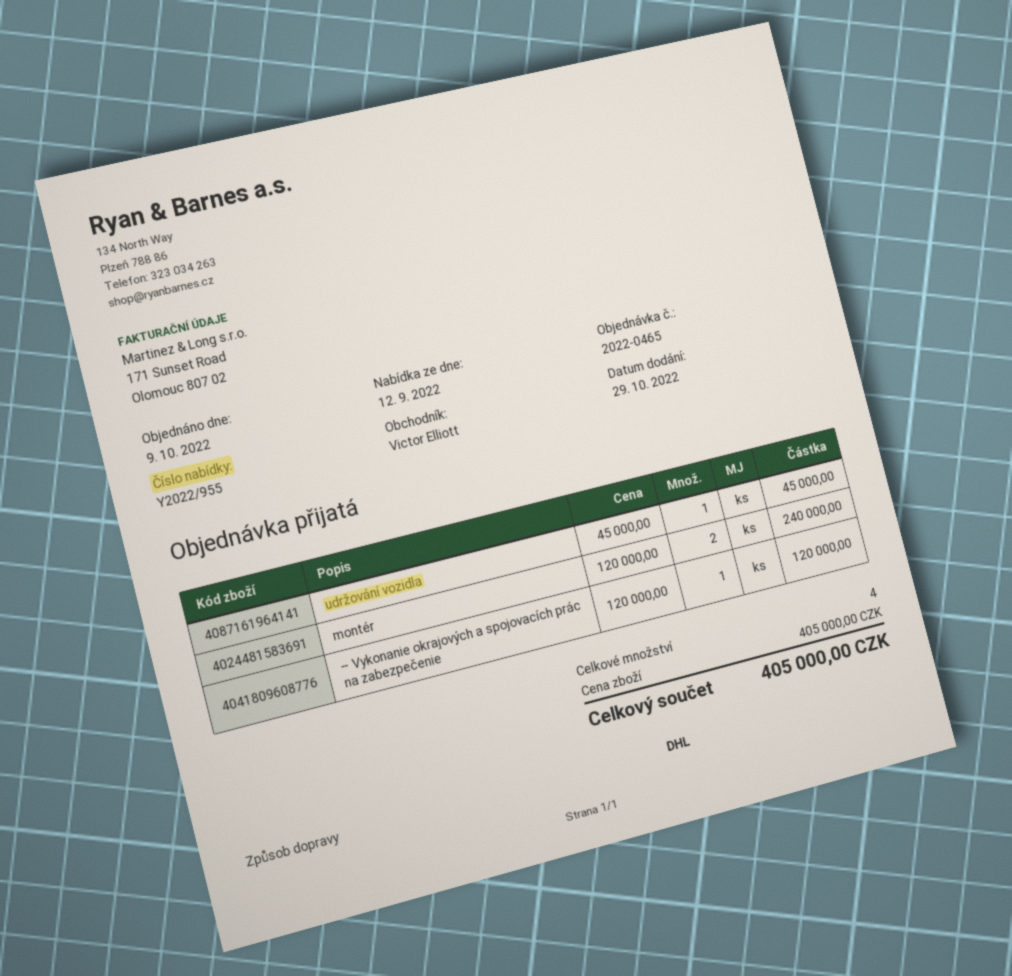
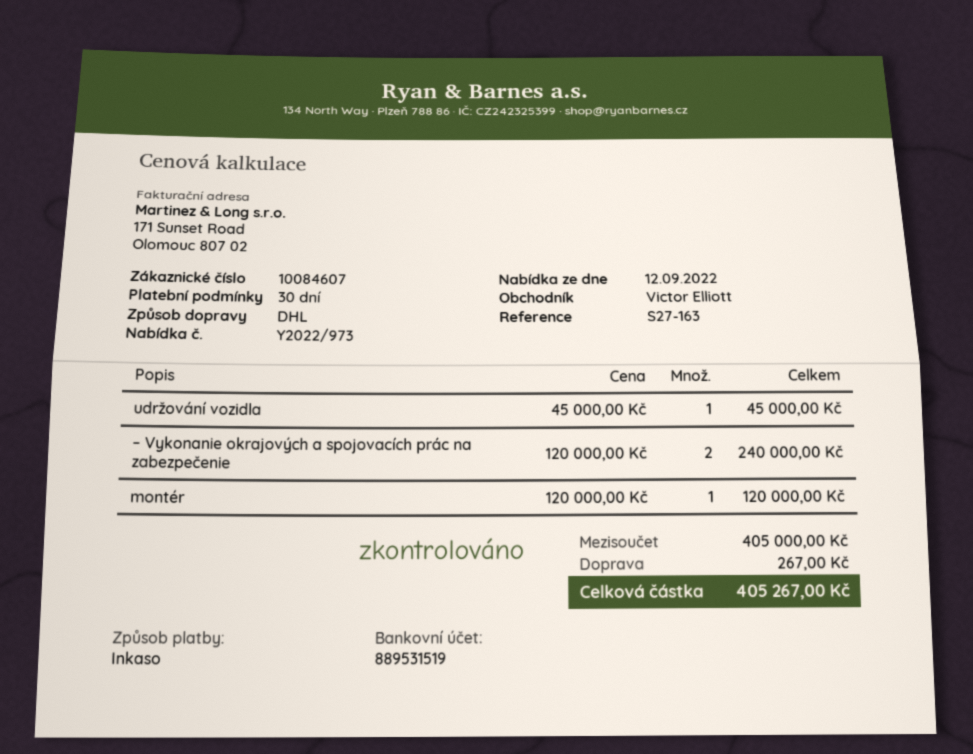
quote number: Y2022/955 -> Y2022/973
montér: 2 x 120000.00 = 240000.00 -> 1 x 120000.00 = 120000.00
– Vykonanie okrajových a spojovacích prác na zabezpečenie: 1 x 120000.00 = 120000.00 -> 2 x 120000.00 = 240000.00
shipping: none -> 267.00
total: 405000.00 -> 405267.00

